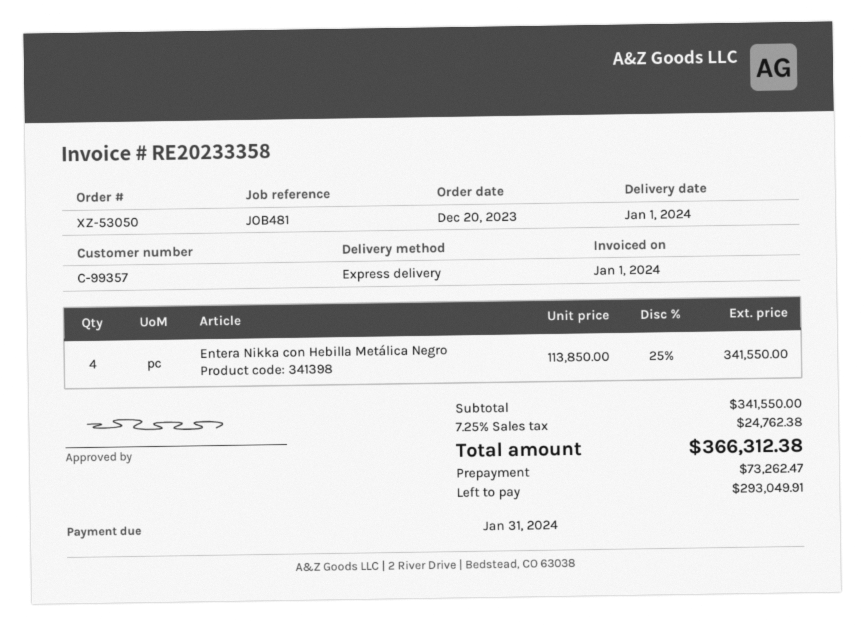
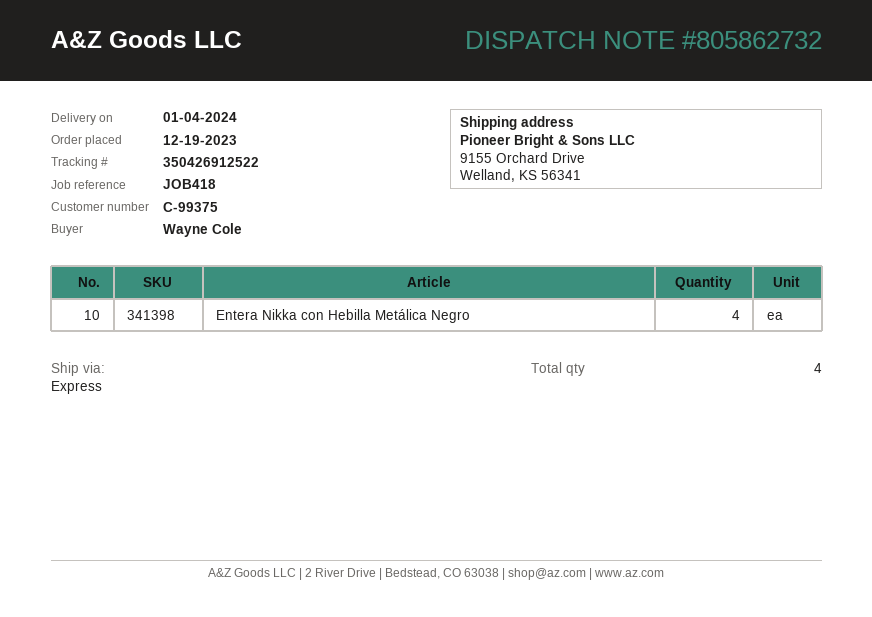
order date: 2023-12-20 -> 2023-12-19
delivery date: 2024-01-01 -> 2024-01-04
customer number: C-99357 -> C-99375
reference: JOB481 -> JOB418

